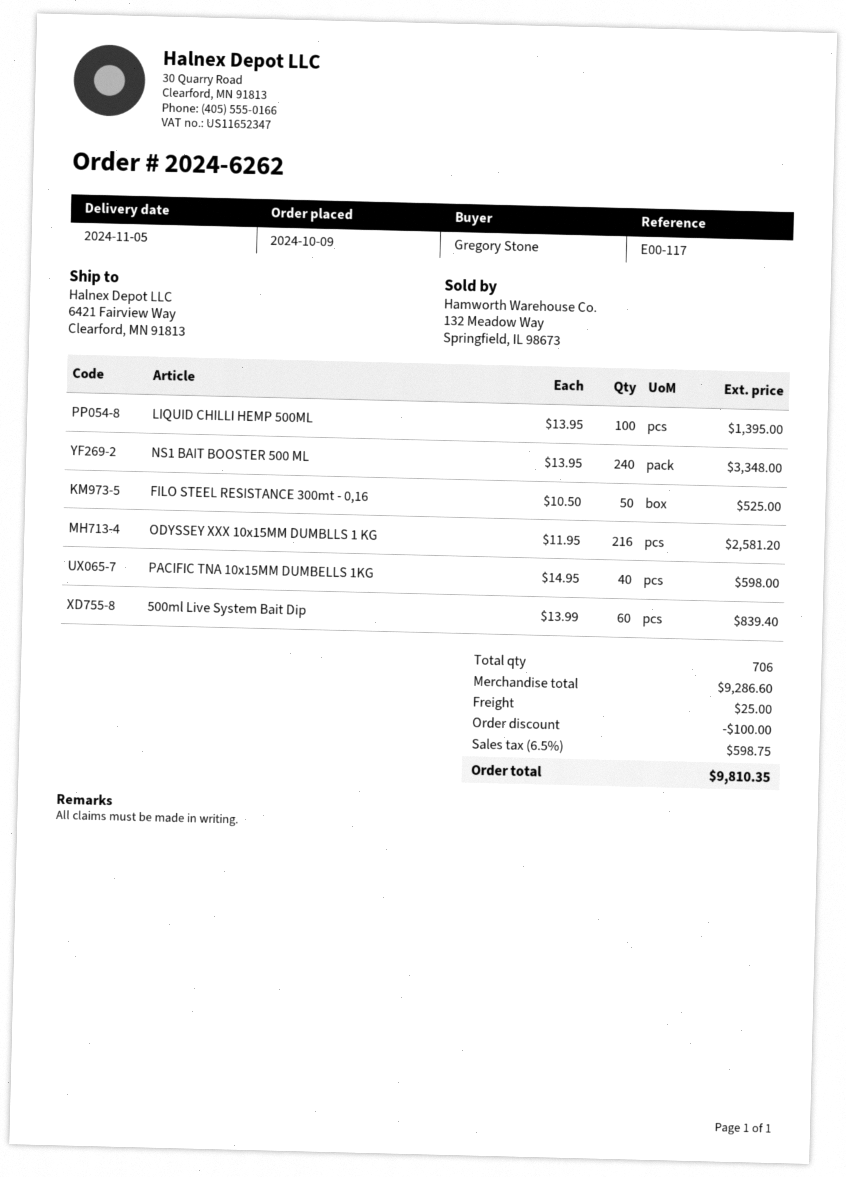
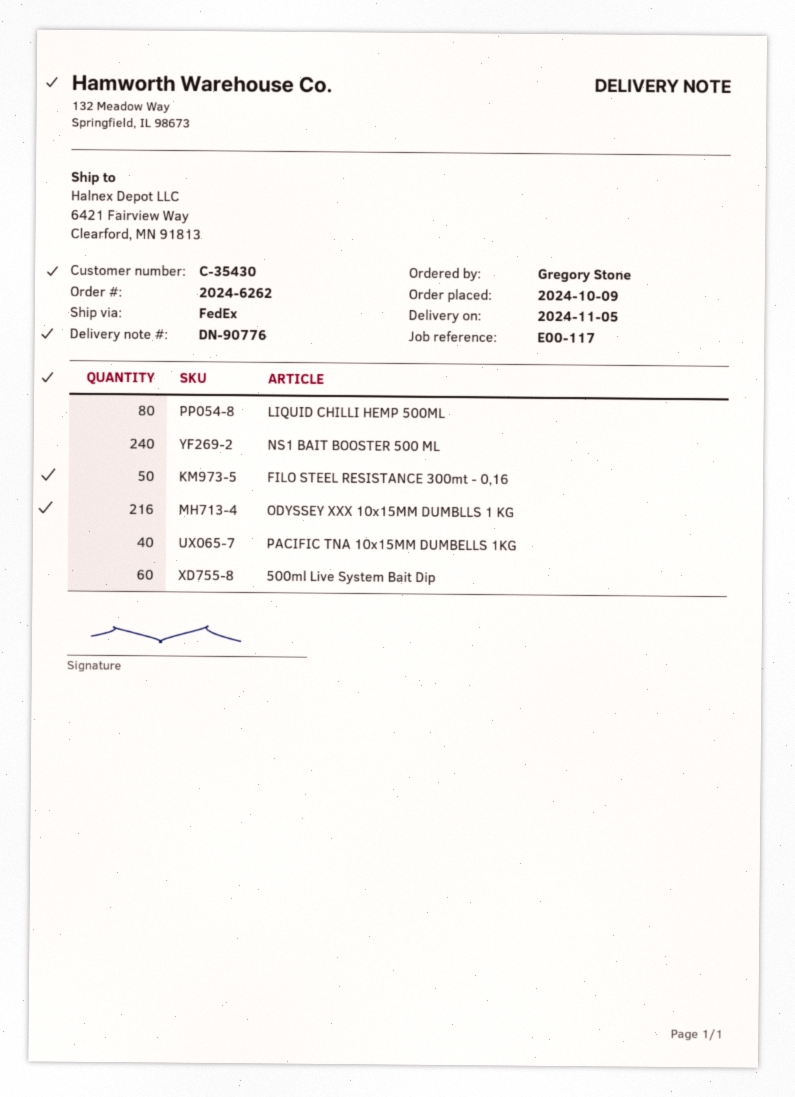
LIQUID CHILLI HEMP 500ML: 100 -> 80

